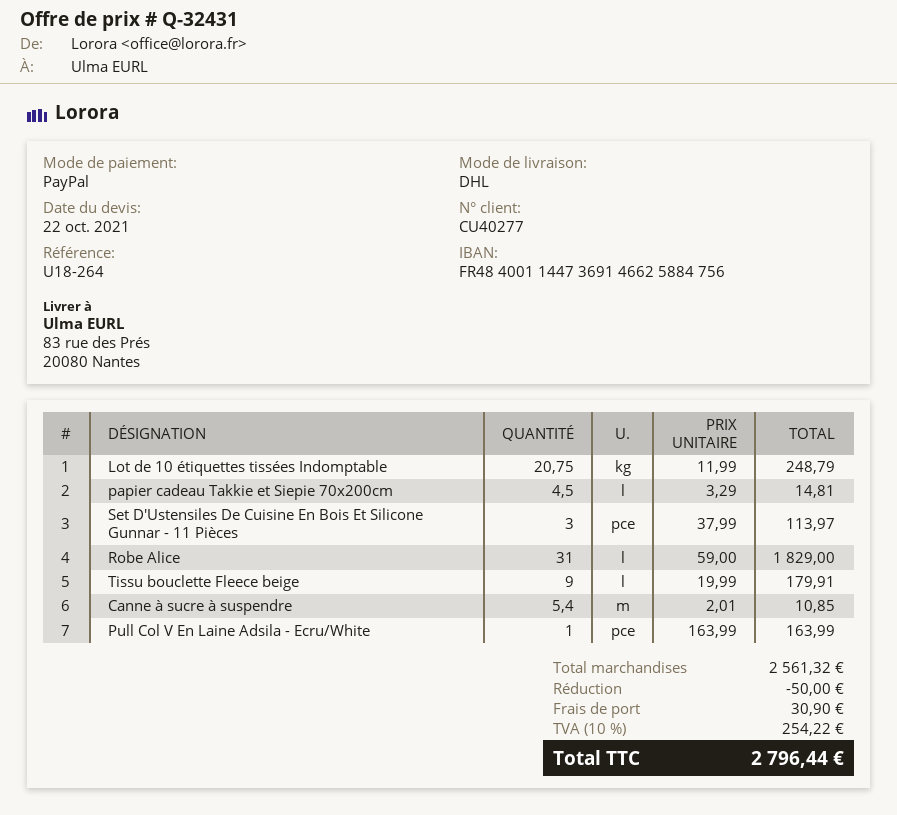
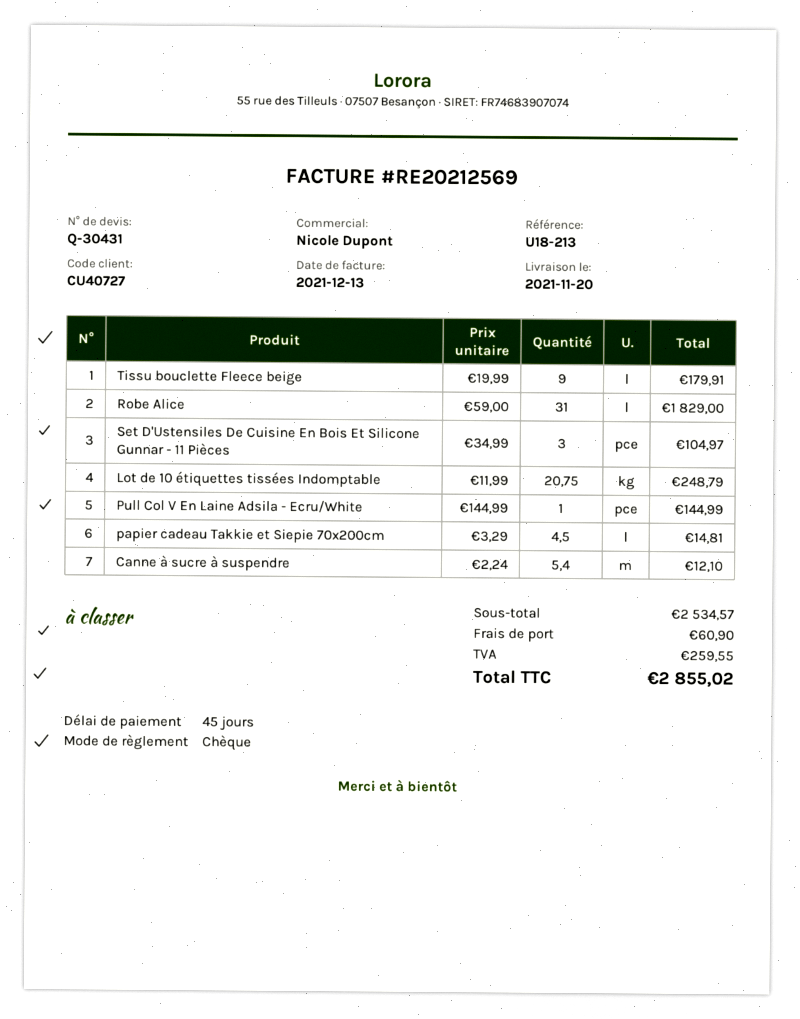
quote number: Q-32431 -> Q-30431
customer number: CU40277 -> CU40727
reference: U18-264 -> U18-213
payment method: PayPal -> cheque
Set D'Ustensiles De Cuisine En Bois Et Silicone Gunnar - 11 Pièces: 3 x 37.99 = 113.97 -> 3 x 34.99 = 104.97
Canne à sucre à suspendre: 5.4 x 2.01 = 10.85 -> 5.4 x 2.24 = 12.10
Pull Col V En Laine Adsila - Ecru/White: 1 x 163.99 = 163.99 -> 1 x 144.99 = 144.99
subtotal: 2561.32 -> 2534.57
discount: 50.00 -> none
shipping: 30.90 -> 60.90
tax: 254.22 -> 259.55
total: 2796.44 -> 2855.02

